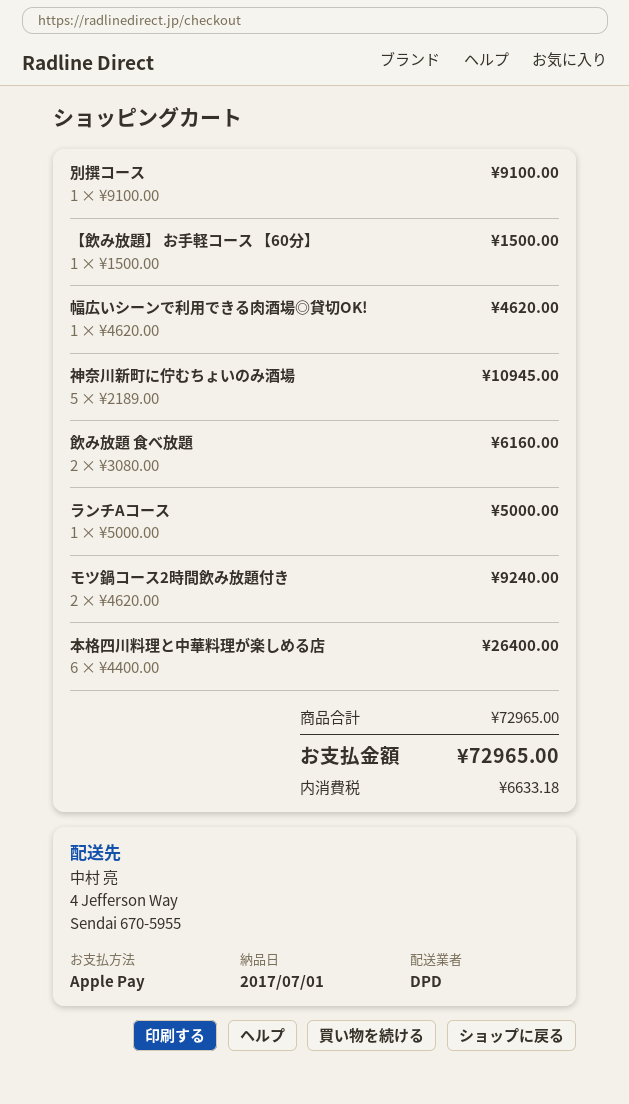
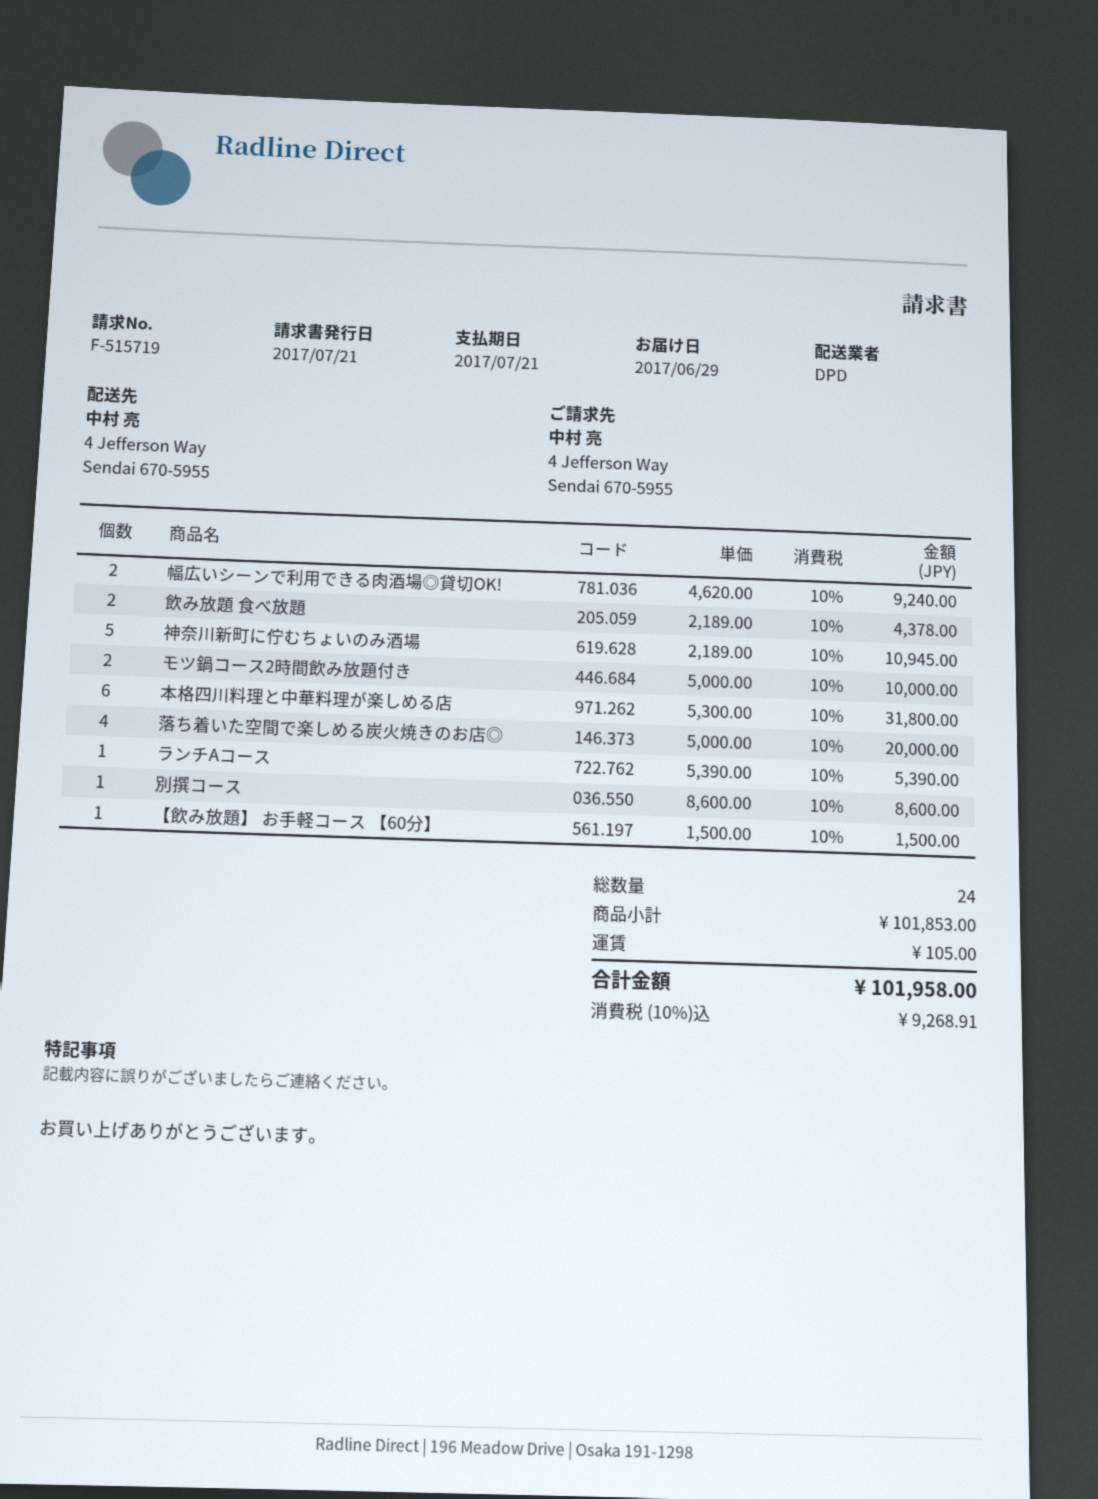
delivery date: 2017-07-01 -> 2017-06-29
別撰コース: 1 x 9100.00 = 9100.00 -> 1 x 8600.00 = 8600.00
幅広いシーンで利用できる肉酒場◎貸切OK!: 1 x 4620.00 = 4620.00 -> 2 x 4620.00 = 9240.00
飲み放題 食べ放題: 2 x 3080.00 = 6160.00 -> 2 x 2189.00 = 4378.00
ランチAコース: 1 x 5000.00 = 5000.00 -> 1 x 5390.00 = 5390.00
モツ鍋コース2時間飲み放題付き: 2 x 4620.00 = 9240.00 -> 2 x 5000.00 = 10000.00
本格四川料理と中華料理が楽しめる店: 6 x 4400.00 = 26400.00 -> 6 x 5300.00 = 31800.00
落ち着いた空間で楽しめる炭火焼きのお店◎: none -> 4 x 5000.00 = 20000.00
subtotal: 72965.00 -> 101853.00
shipping: none -> 105.00
tax: 6633.18 -> 9268.91
total: 72965.00 -> 101958.00

